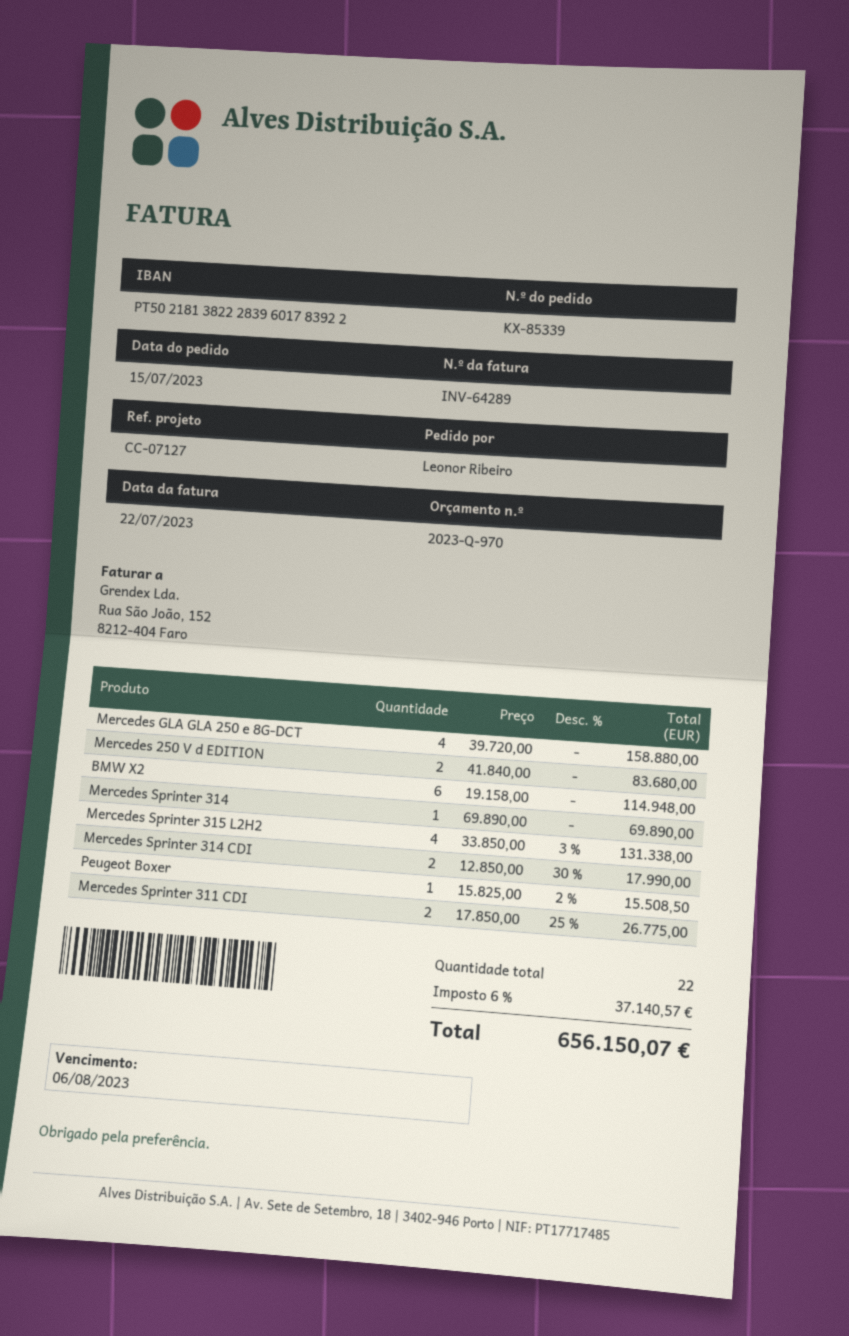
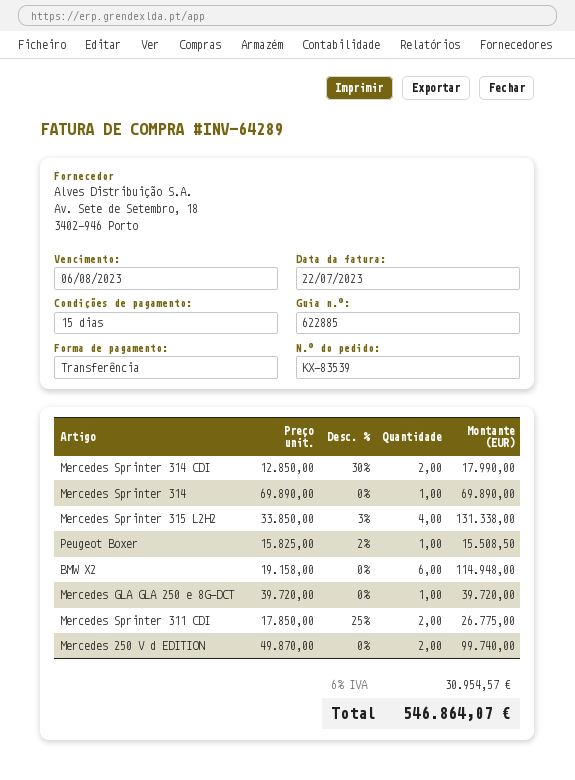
order number: KX-85339 -> KX-83539
Mercedes GLA GLA 250 e 8G-DCT: 4 x 39720.00 = 158880.00 -> 1 x 39720.00 = 39720.00
Mercedes 250 V d EDITION: 2 x 41840.00 = 83680.00 -> 2 x 49870.00 = 99740.00
tax: 6% = 37140.57 -> 6% = 30954.57
total: 656150.07 -> 546864.07

